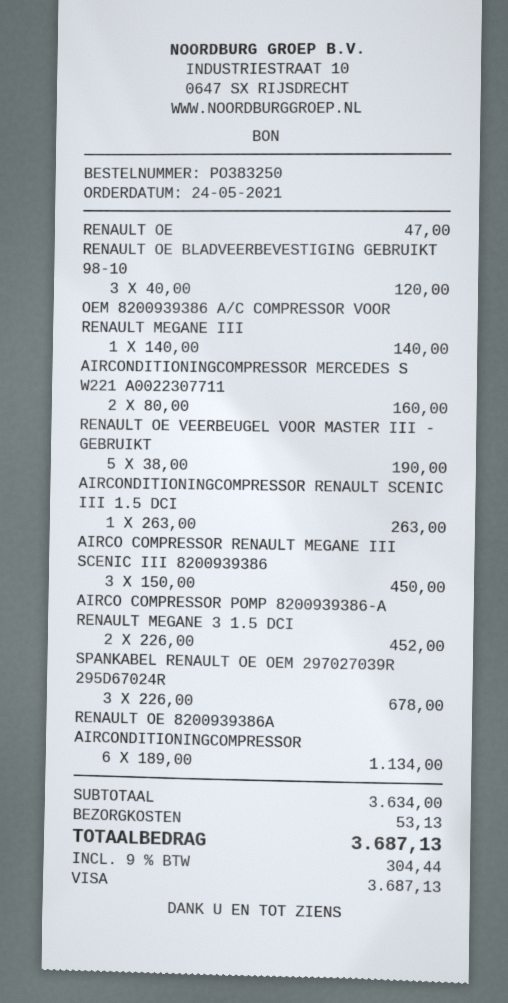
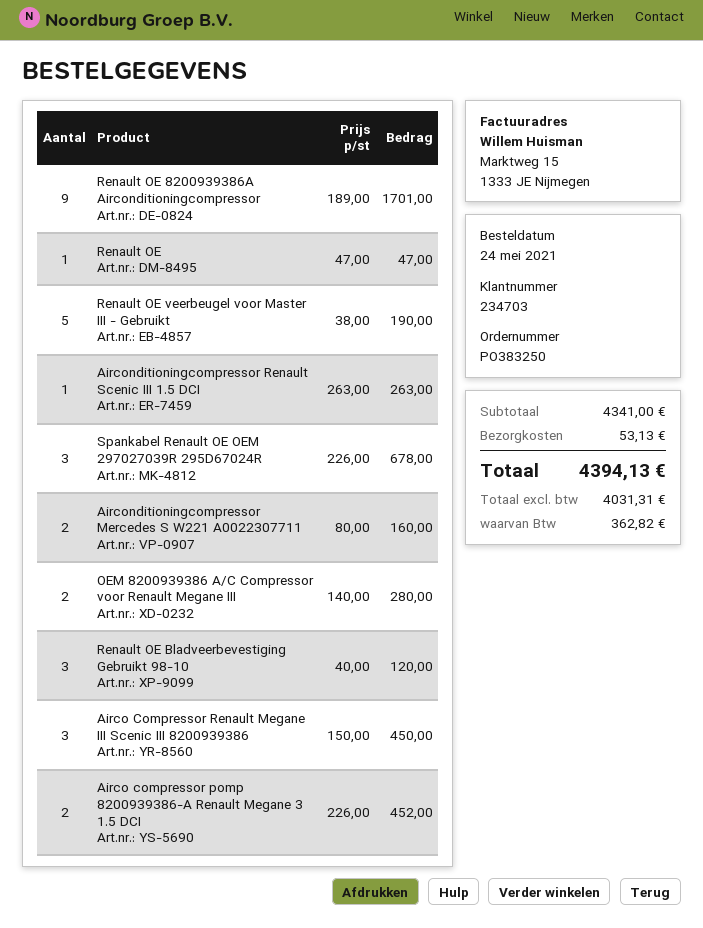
OEM 8200939386 A/C COMPRESSOR VOOR RENAULT MEGANE III: 1 x 140.00 = 140.00 -> 2 x 140.00 = 280.00
RENAULT OE 8200939386A AIRCONDITIONINGCOMPRESSOR: 6 x 189.00 = 1134.00 -> 9 x 189.00 = 1701.00
subtotal: 3634.00 -> 4341.00
tax: 304.44 -> 362.82
total: 3687.13 -> 4394.13

